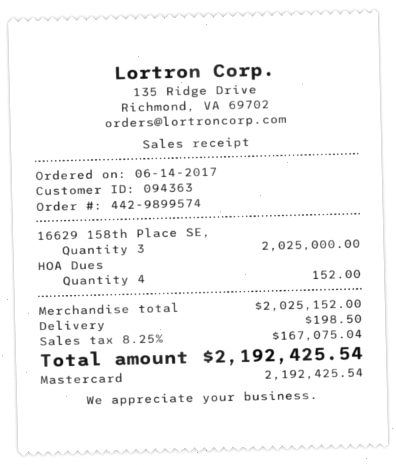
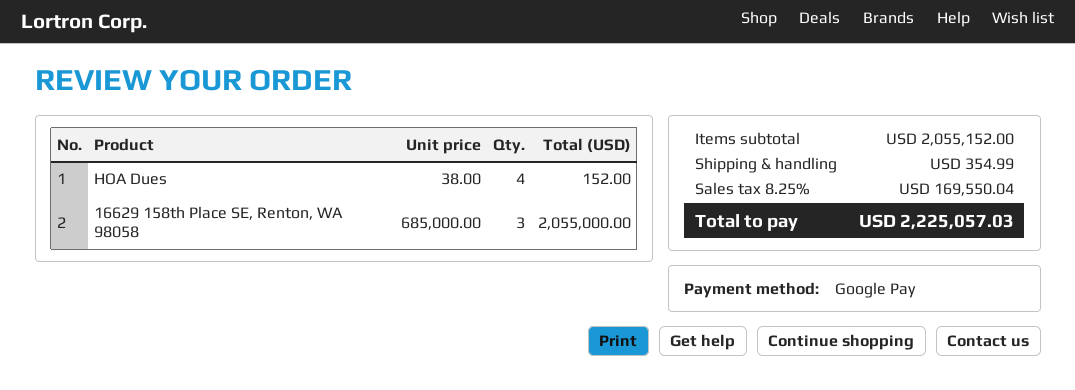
payment method: Mastercard -> Google Pay
16629 158th Place SE,: 3 for 2025000.00 -> 3 for 2055000.00
subtotal: 2025152.00 -> 2055152.00
shipping: 198.50 -> 354.99
tax: 8.25% = 167075.04 -> 8.25% = 169550.04
total: 2192425.54 -> 2225057.03

